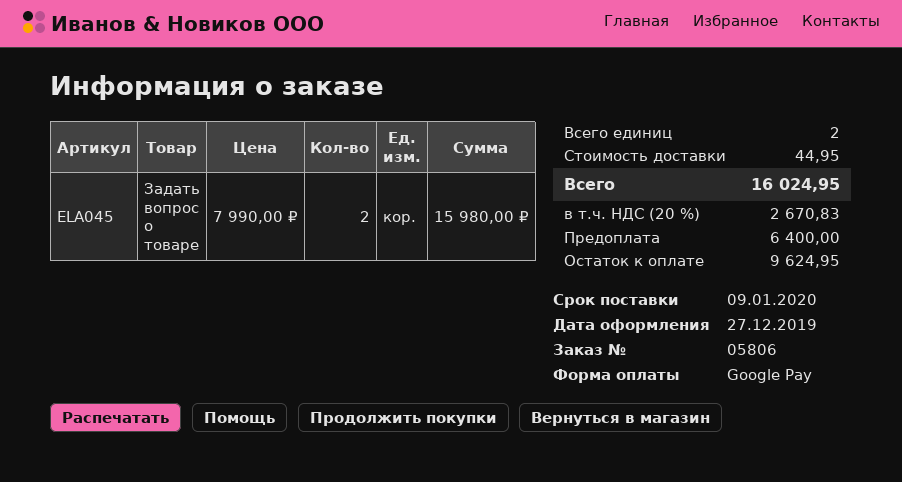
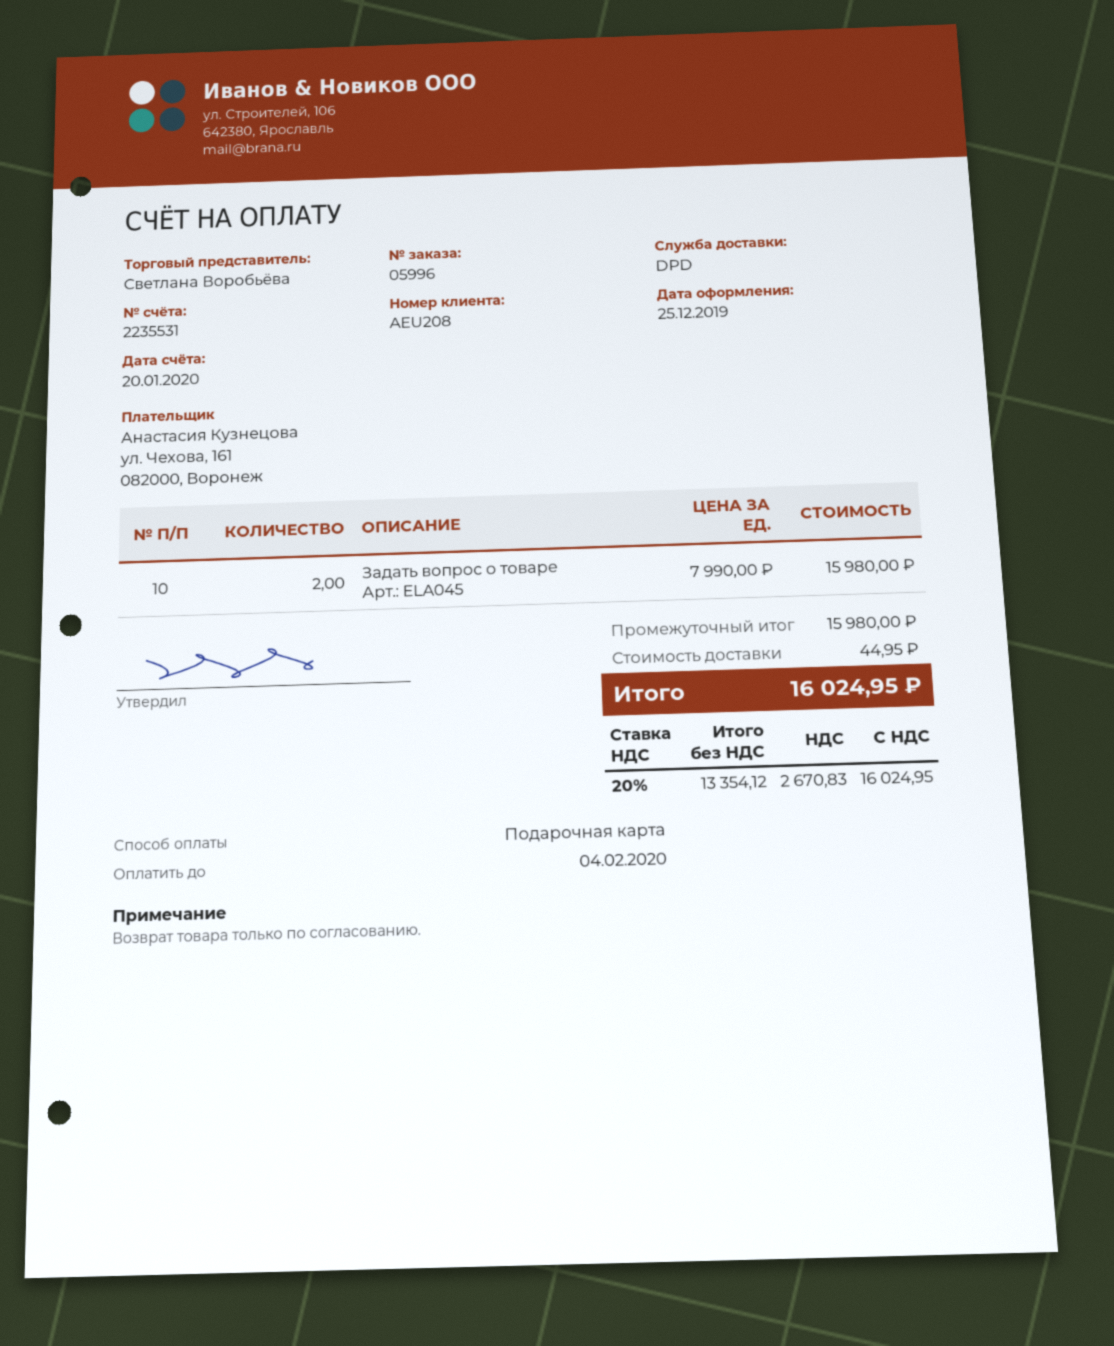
order number: 05806 -> 05996
order date: 2019-12-27 -> 2019-12-25
payment method: Google Pay -> gift card

